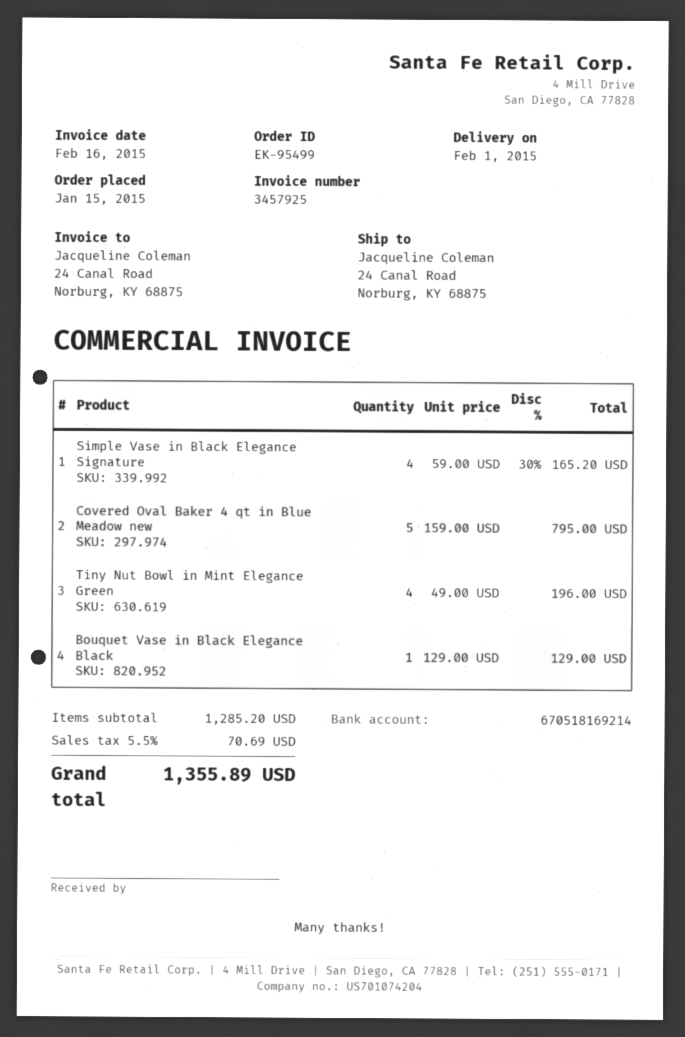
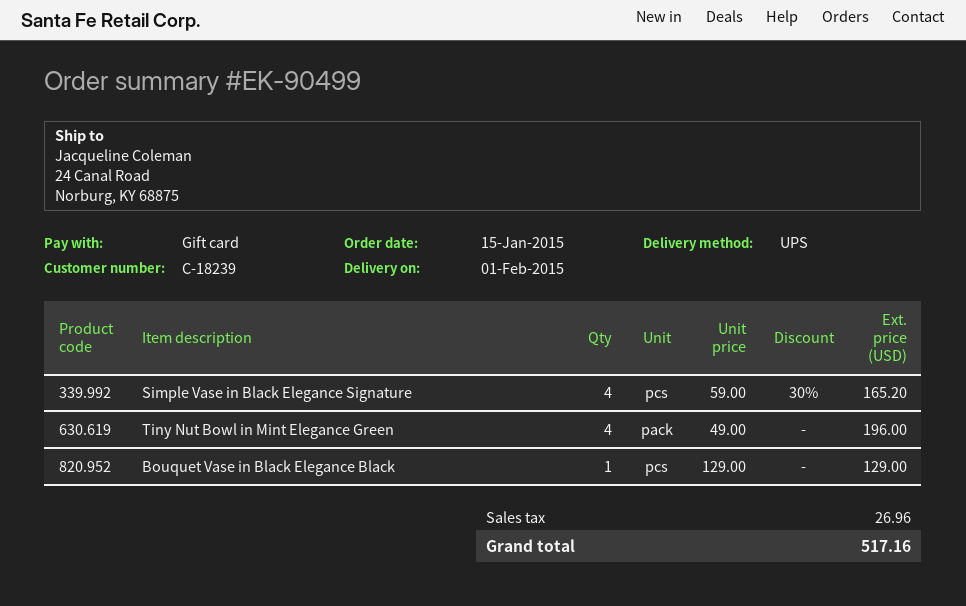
order number: EK-95499 -> EK-90499
Covered Oval Baker 4 qt in Blue Meadow new: 5 x 159.00 = 795.00 -> none
tax: 70.69 -> 26.96
total: 1355.89 -> 517.16

